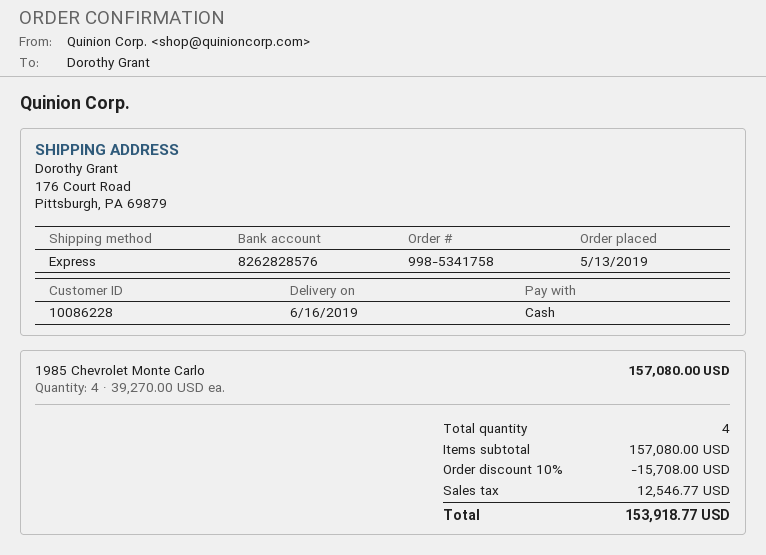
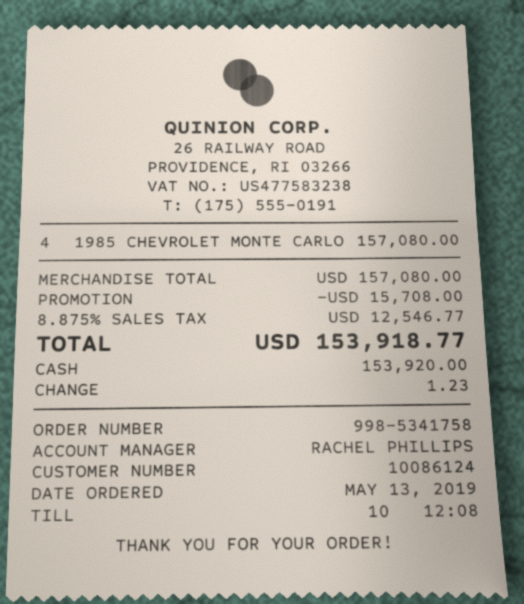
customer number: 10086228 -> 10086124

